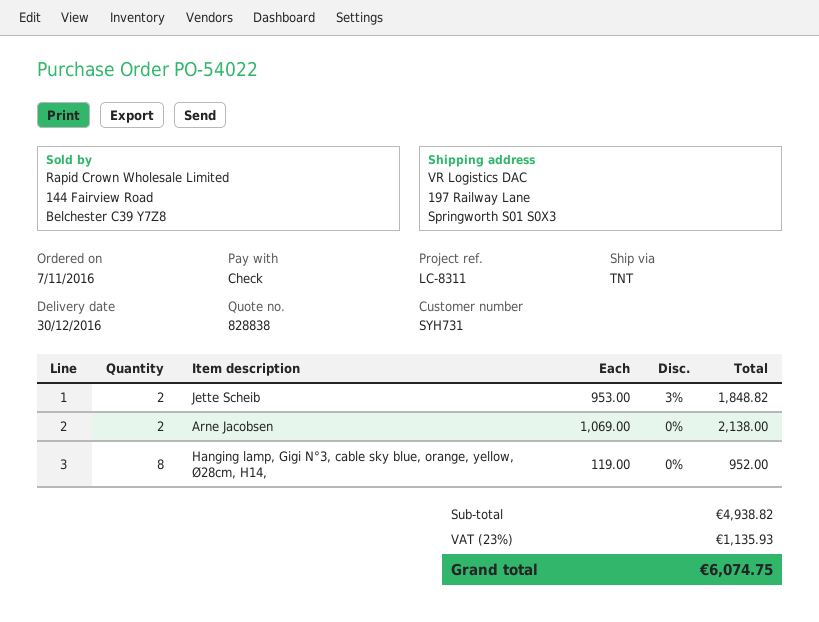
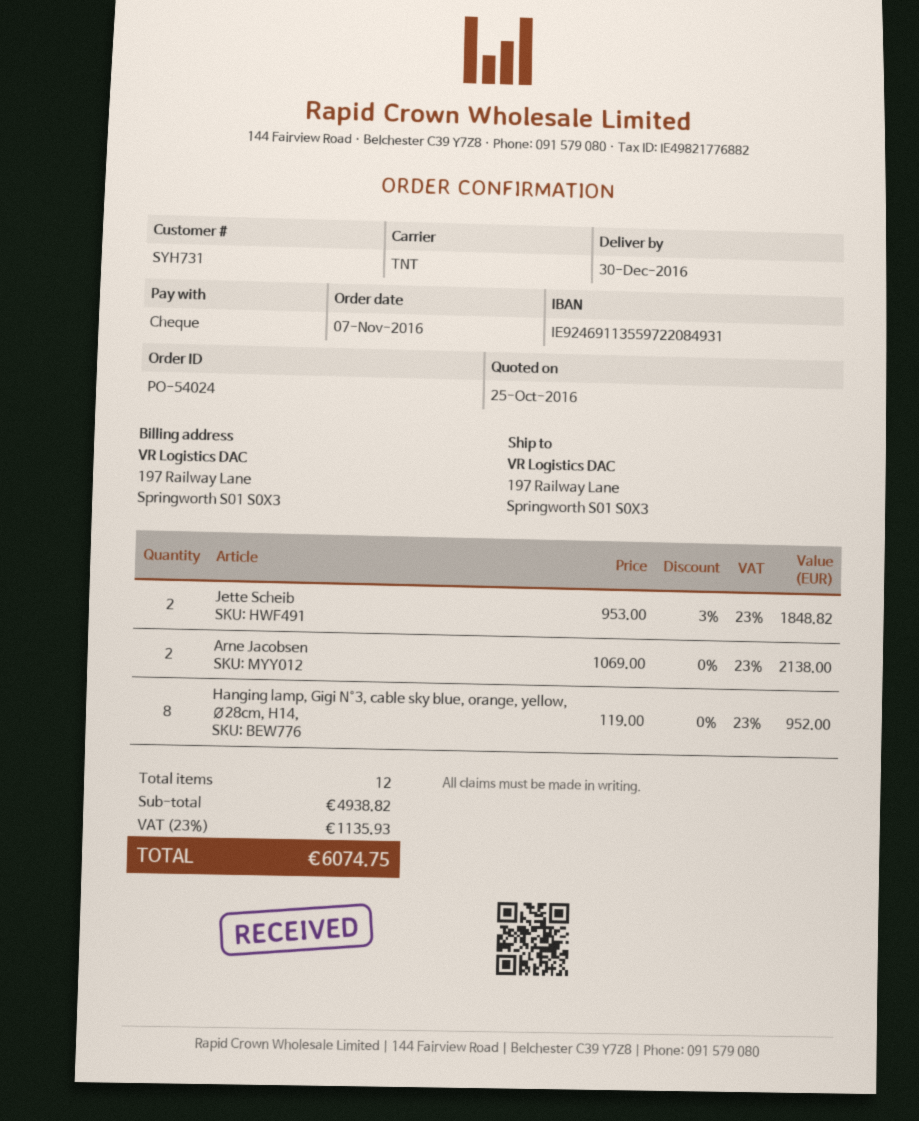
order number: PO-54022 -> PO-54024

